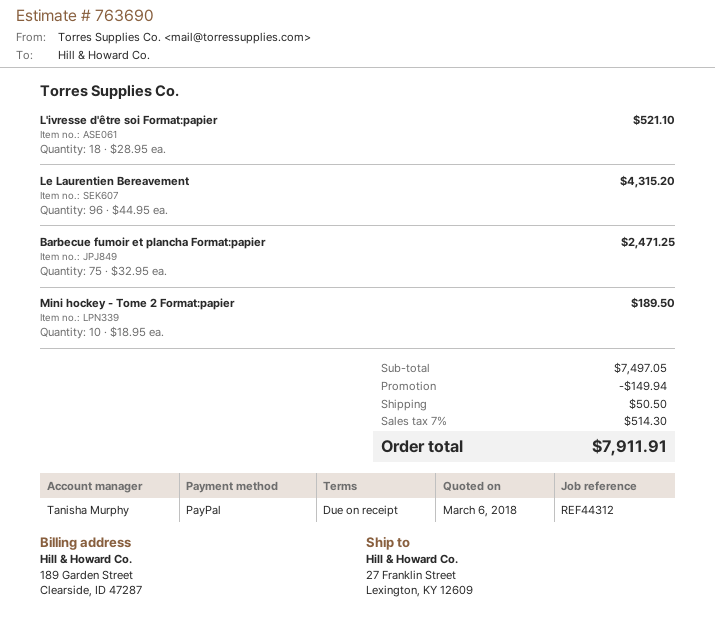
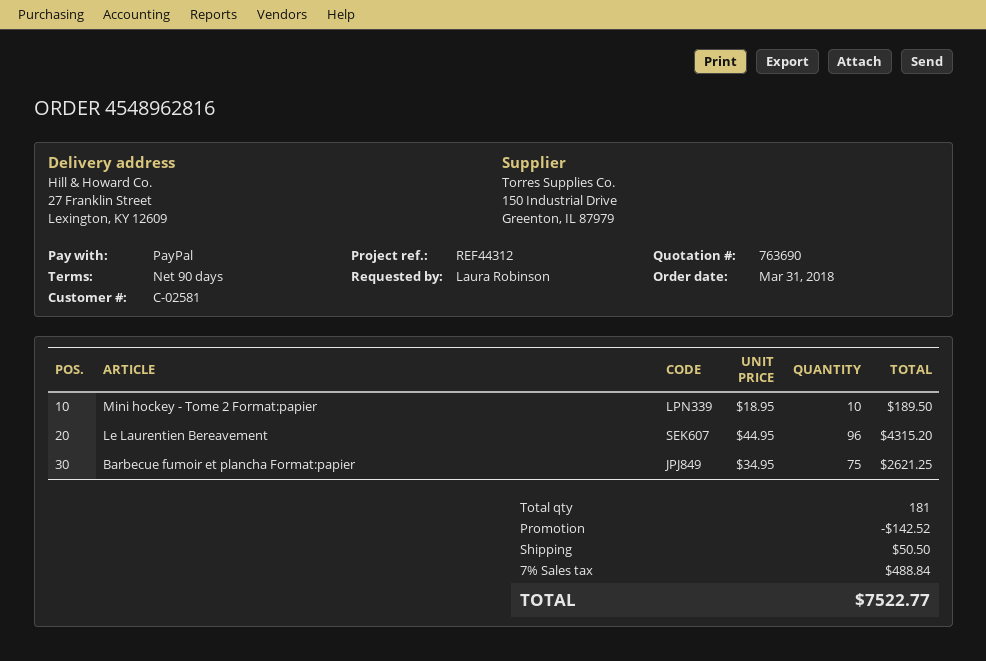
payment terms: on receipt -> 90 days
L'ivresse d'être soi Format:papier: 18 x 28.95 = 521.10 -> none
Barbecue fumoir et plancha Format:papier: 75 x 32.95 = 2471.25 -> 75 x 34.95 = 2621.25
discount: 149.94 -> 142.52
tax: 7% = 514.30 -> 7% = 488.84
total: 7911.91 -> 7522.77

